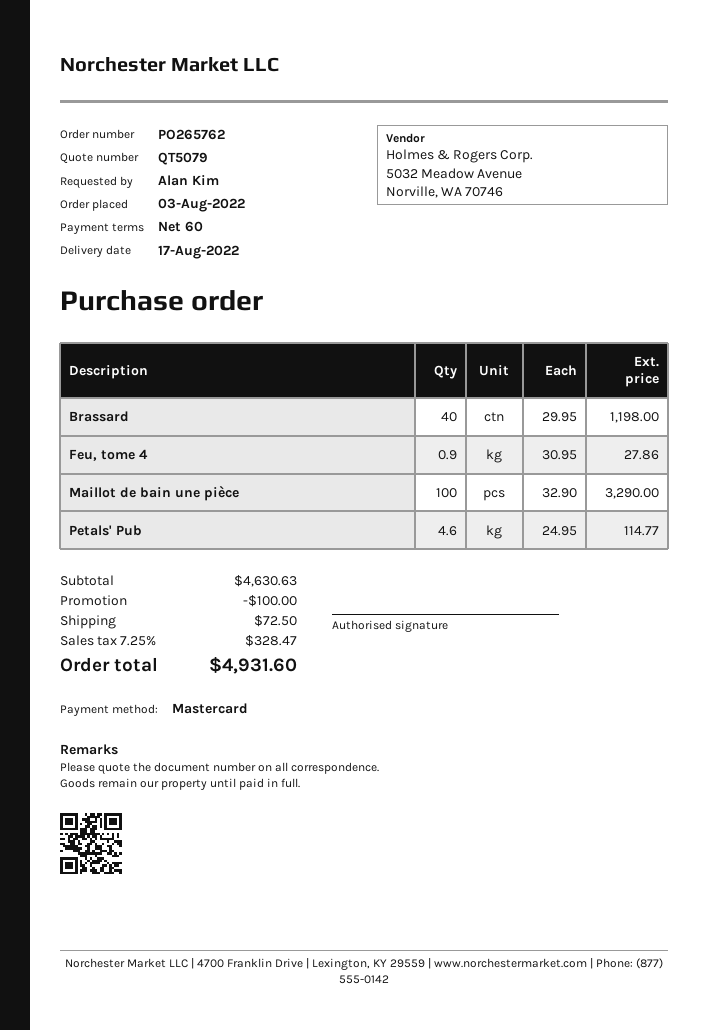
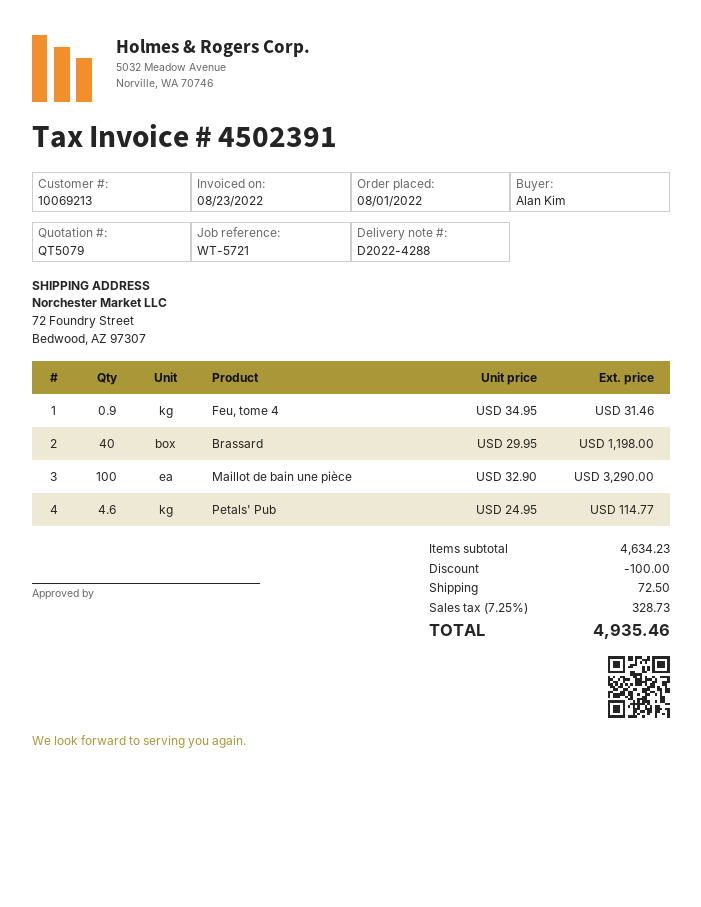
order date: 2022-08-03 -> 2022-08-01
Feu, tome 4: 0.9 x 30.95 = 27.86 -> 0.9 x 34.95 = 31.46
subtotal: 4630.63 -> 4634.23
tax: 7.25% = 328.47 -> 7.25% = 328.73
total: 4931.60 -> 4935.46

